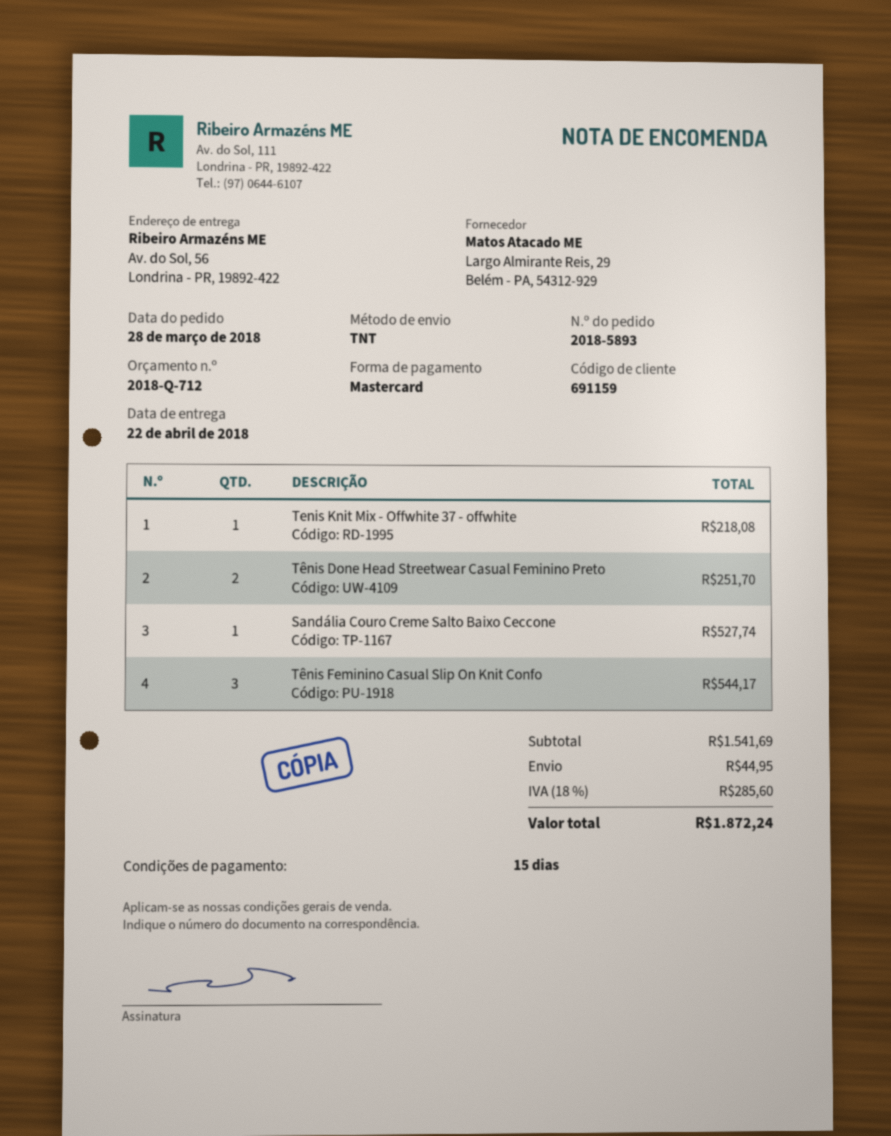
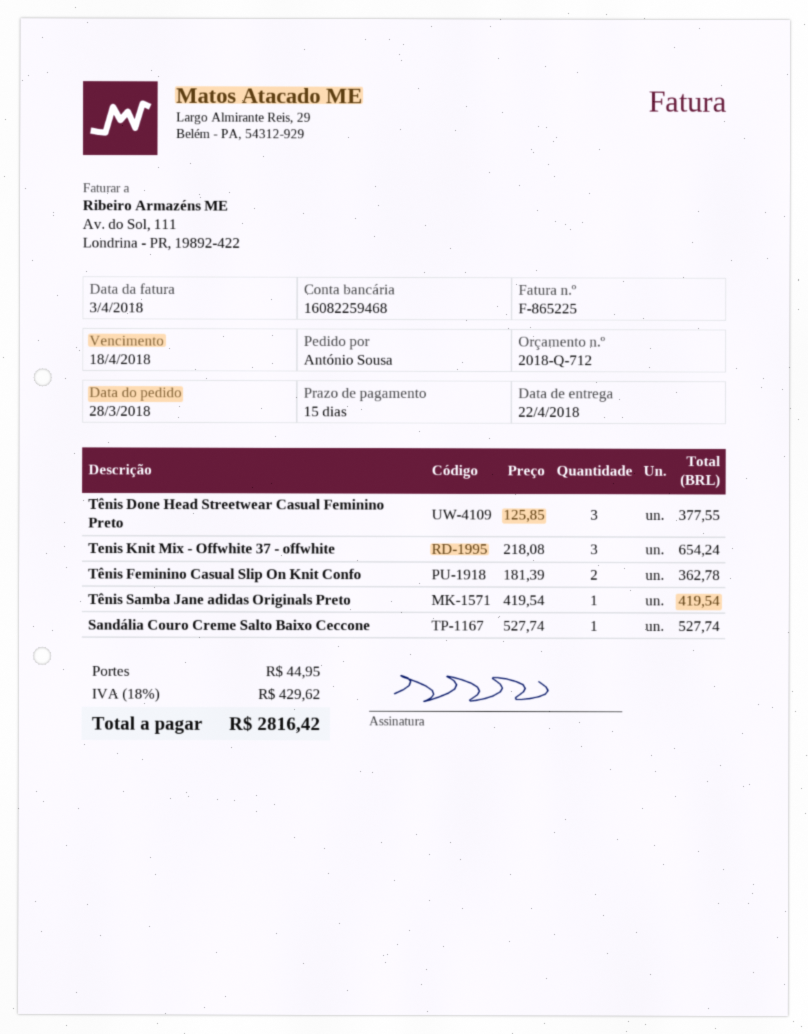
Tenis Knit Mix - Offwhite 37 - offwhite: 1 for 218.08 -> 3 for 654.24
Tênis Done Head Streetwear Casual Feminino Preto: 2 for 251.70 -> 3 for 377.55
Tênis Feminino Casual Slip On Knit Confo: 3 for 544.17 -> 2 for 362.78
Tênis Samba Jane adidas Originals Preto: none -> 1 for 419.54
tax: 18% = 285.60 -> 18% = 429.62
total: 1872.24 -> 2816.42

